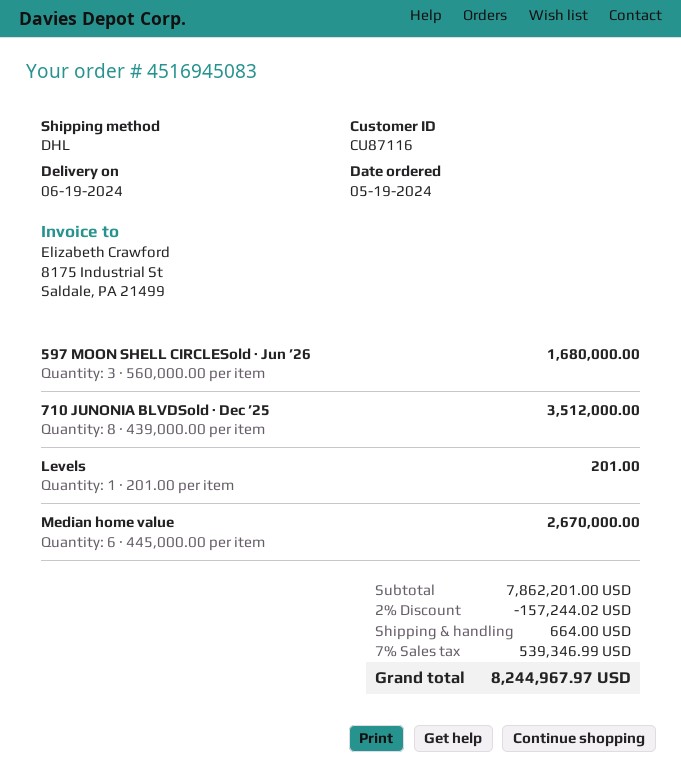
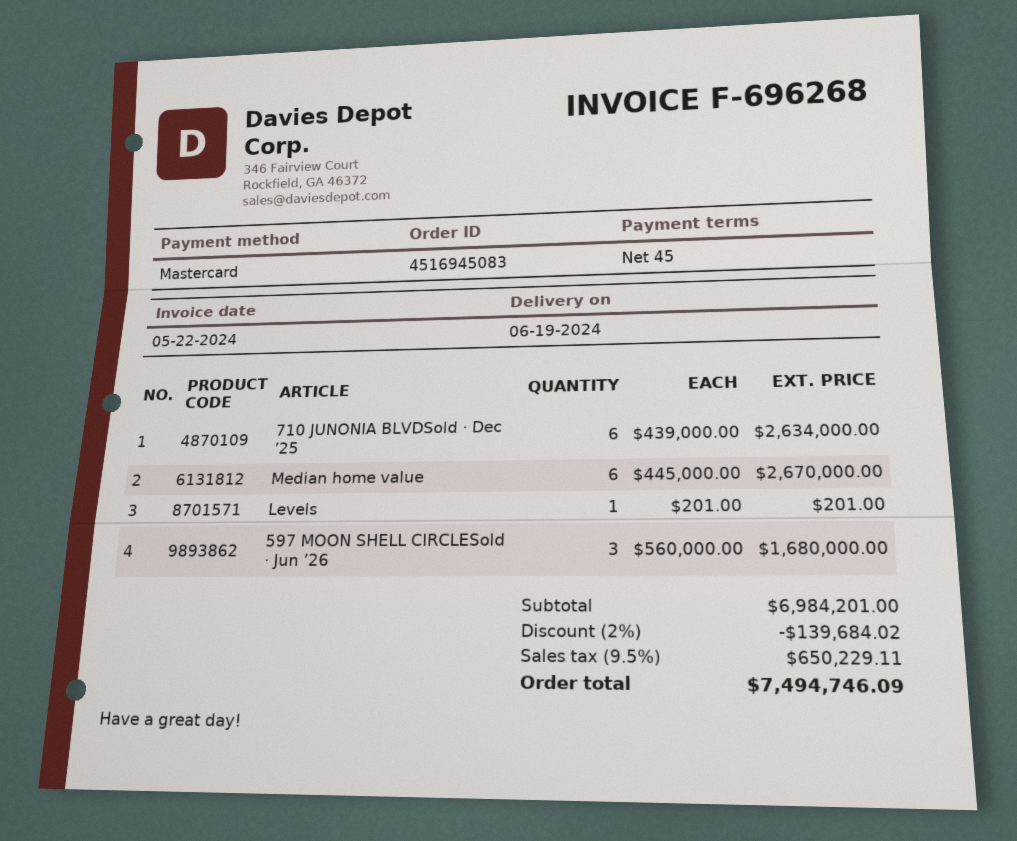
710 JUNONIA BLVDSold · Dec ’25: 8 x 439000.00 = 3512000.00 -> 6 x 439000.00 = 2634000.00
subtotal: 7862201.00 -> 6984201.00
discount: 2% = 157244.02 -> 2% = 139684.02
shipping: 664.00 -> none
tax: 7% = 539346.99 -> 9.5% = 650229.11
total: 8244967.97 -> 7494746.09

